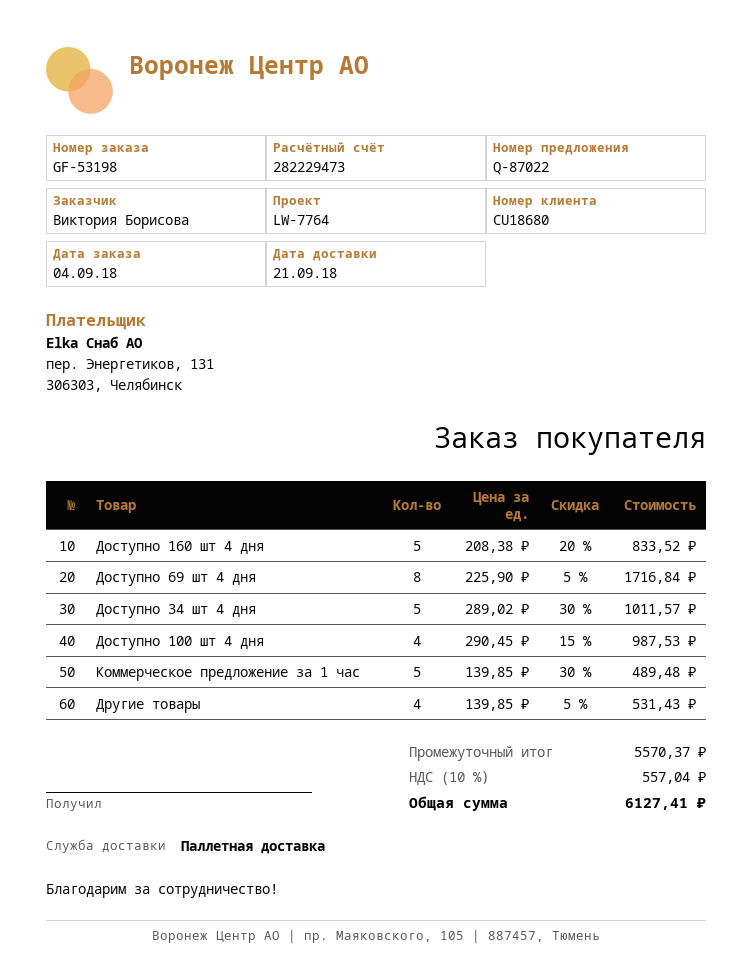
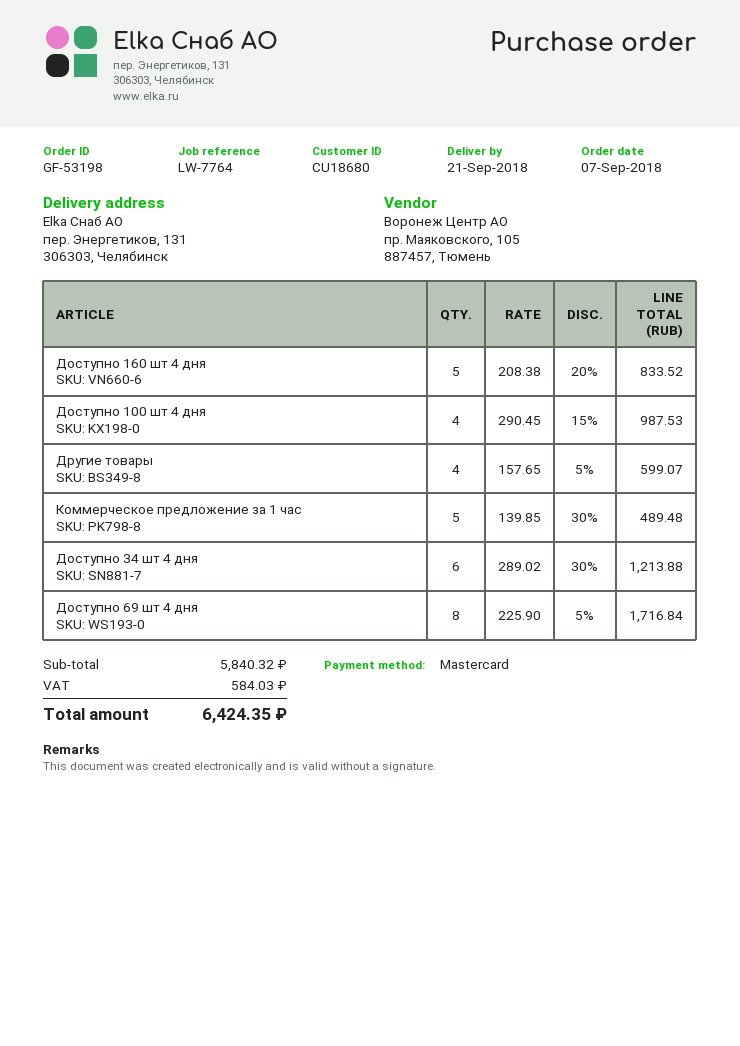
order date: 2018-09-04 -> 2018-09-07
Доступно 34 шт 4 дня: 5 x 289.02 - 30% = 1011.57 -> 6 x 289.02 - 30% = 1213.88
Другие товары: 4 x 139.85 - 5% = 531.43 -> 4 x 157.65 - 5% = 599.07
subtotal: 5570.37 -> 5840.32
tax: 557.04 -> 584.03
total: 6127.41 -> 6424.35

